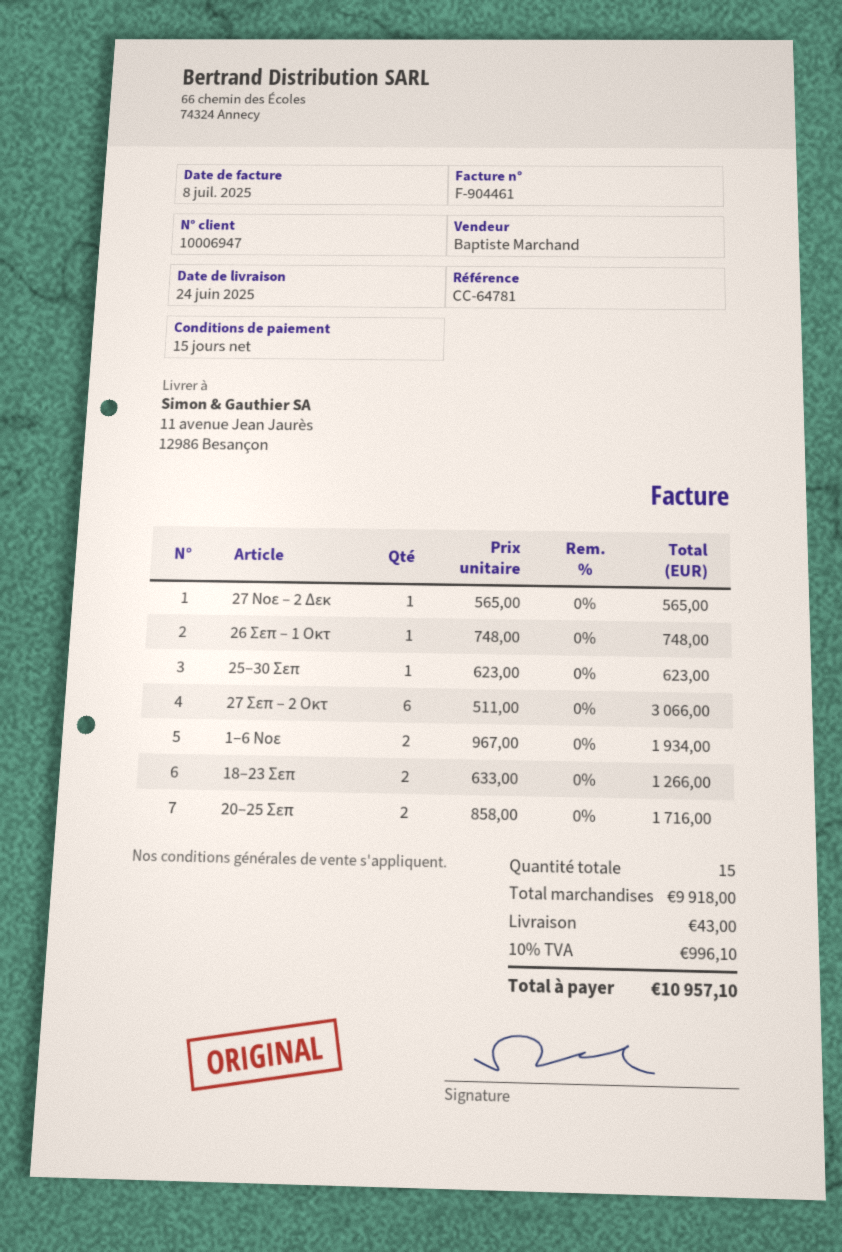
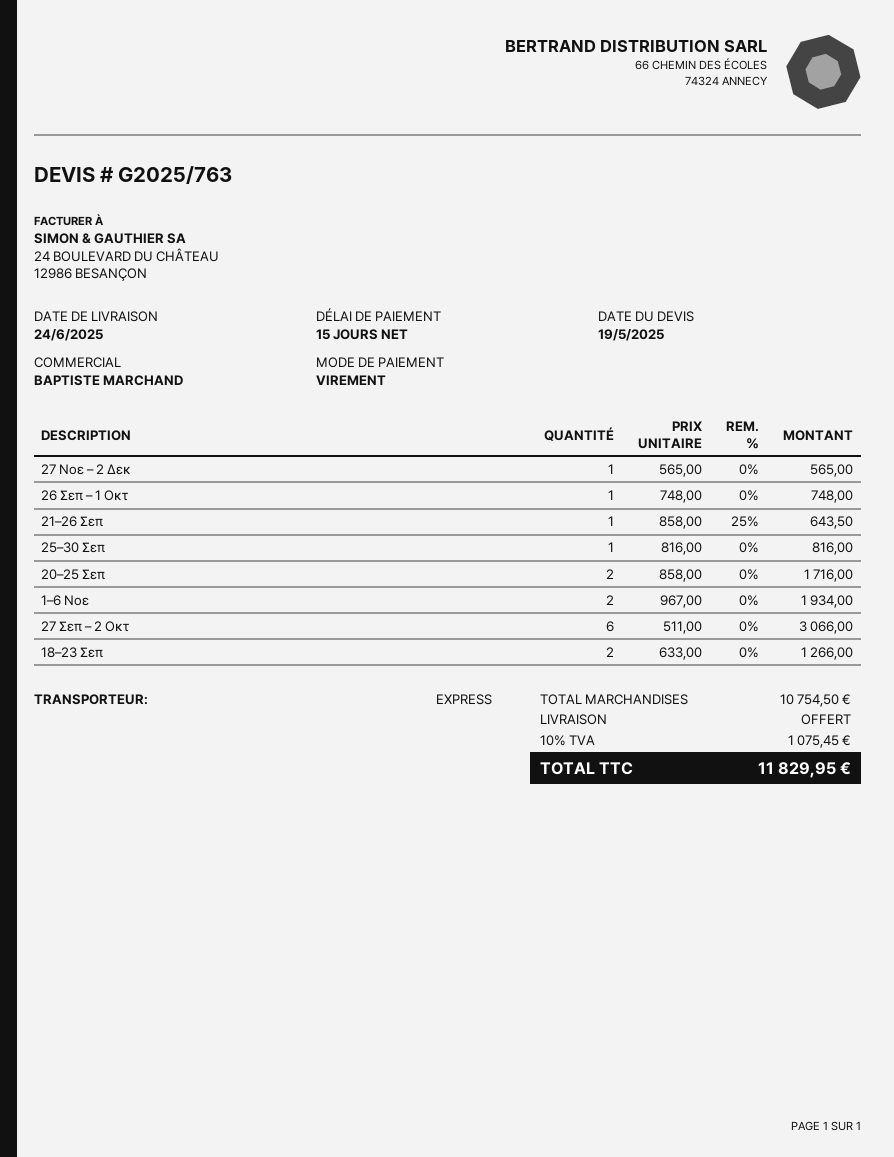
25–30 Σεπ: 1 x 623.00 = 623.00 -> 1 x 816.00 = 816.00
21–26 Σεπ: none -> 1 x 858.00 - 25% = 643.50
subtotal: 9918.00 -> 10754.50
shipping: 43.00 -> 0.00
tax: 10% = 996.10 -> 10% = 1075.45
total: 10957.10 -> 11829.95

